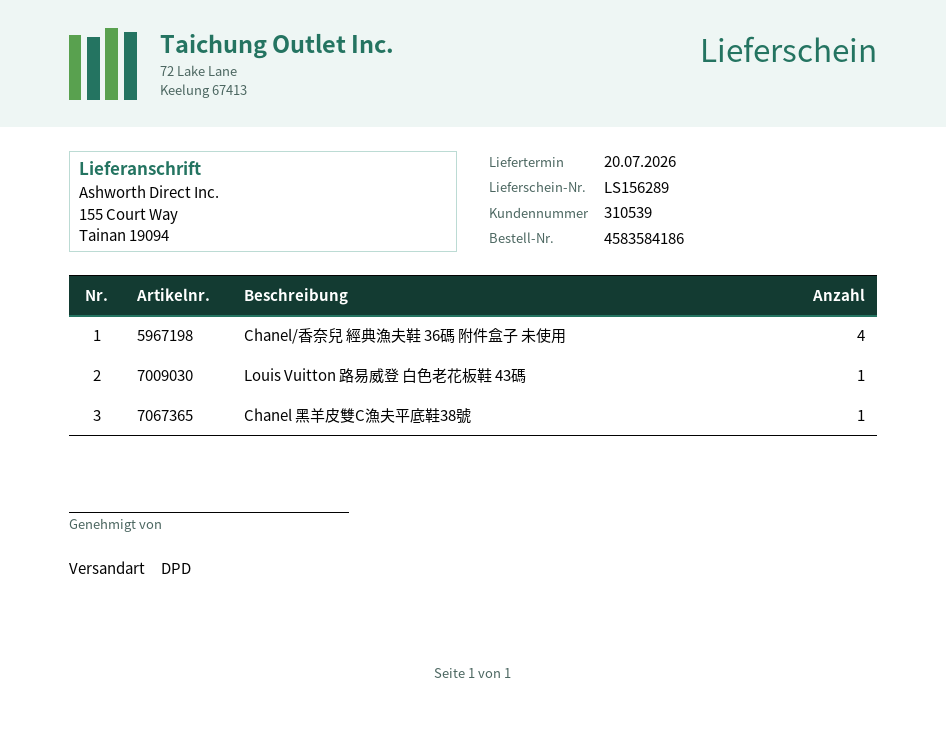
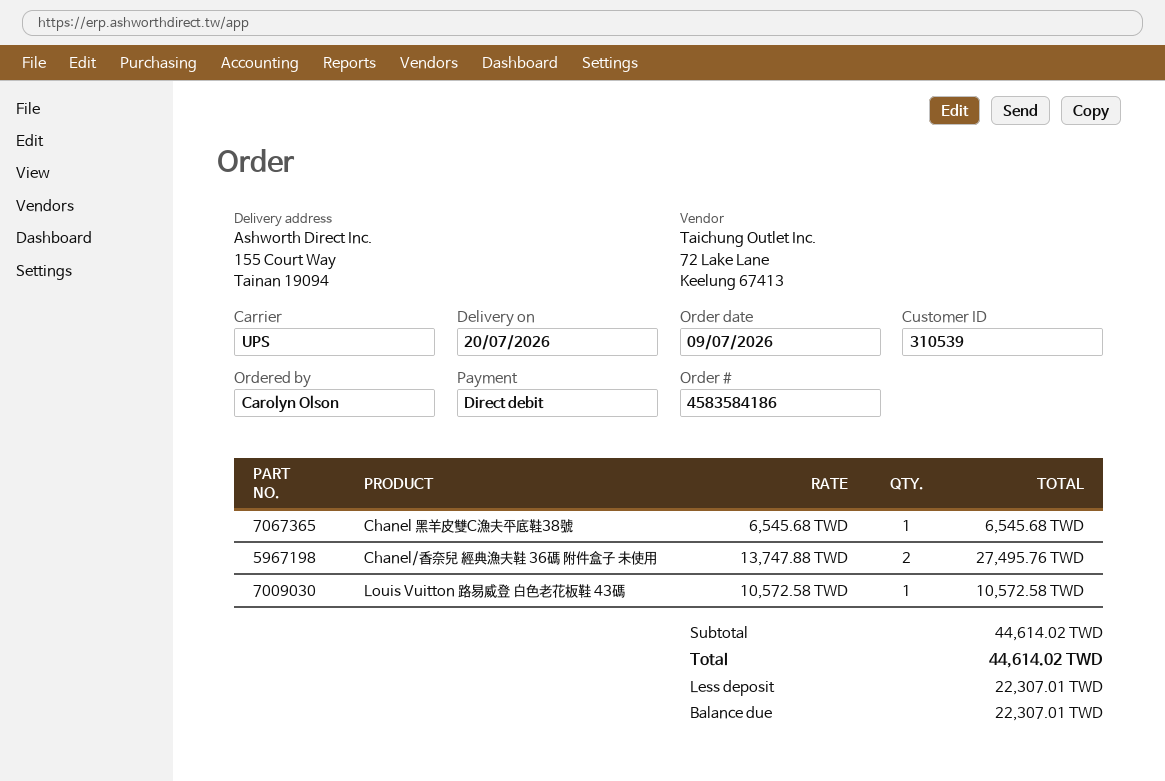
shipping method: DPD -> UPS
Chanel/香奈兒 經典漁夫鞋 36碼 附件盒子 未使用: 4 -> 2

